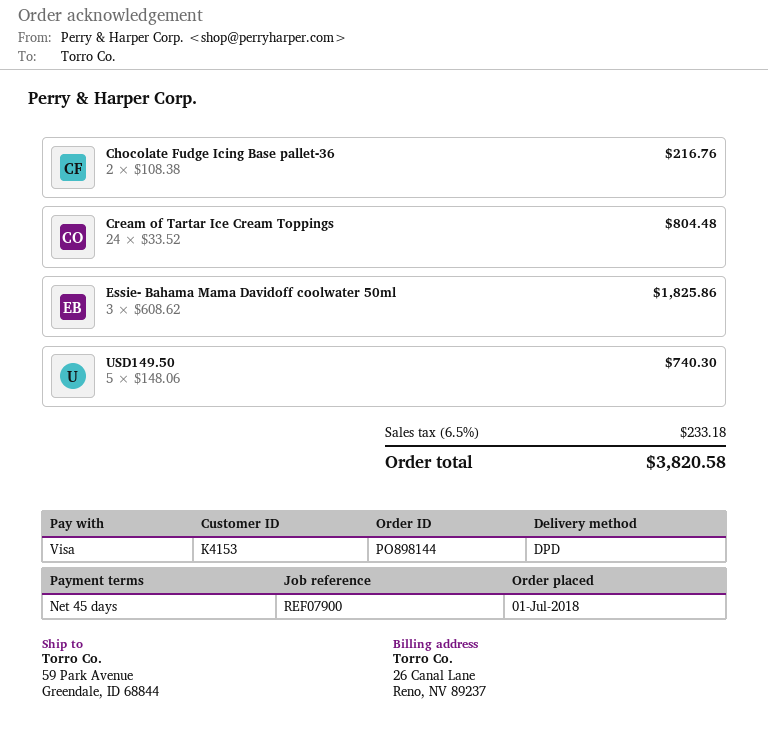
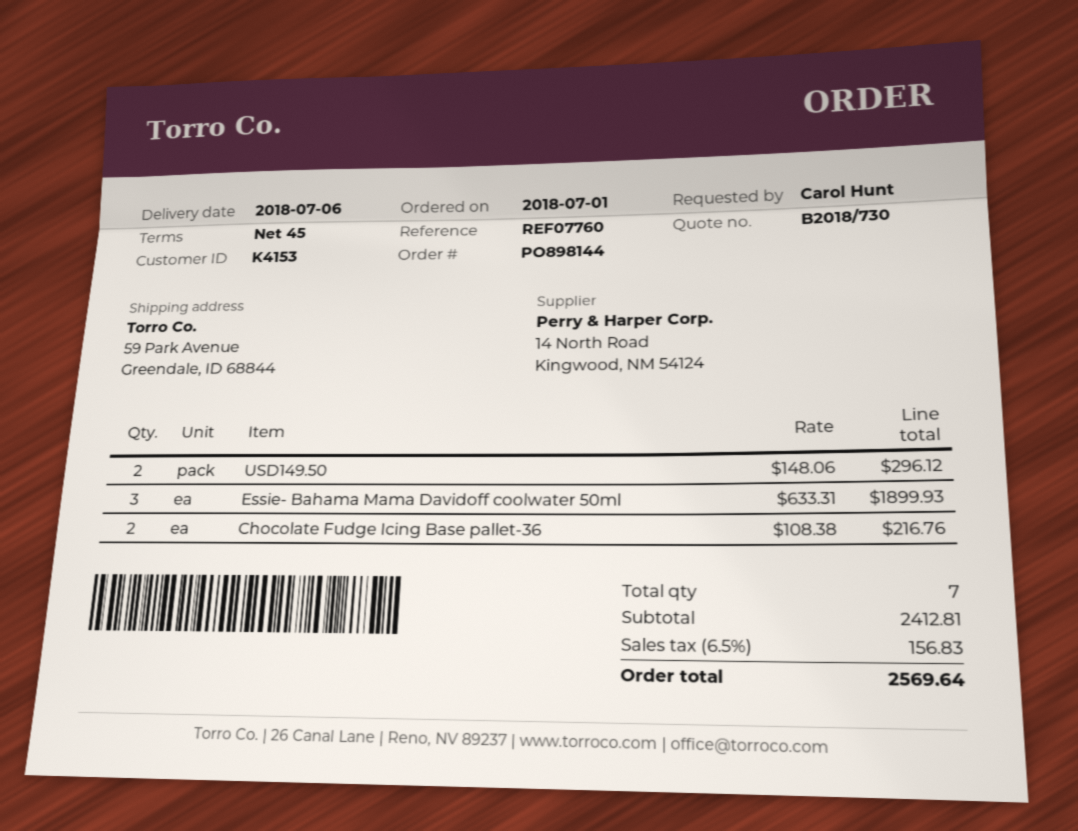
reference: REF07900 -> REF07760
Cream of Tartar Ice Cream Toppings: 24 x 33.52 = 804.48 -> none
Essie- Bahama Mama Davidoff coolwater 50ml: 3 x 608.62 = 1825.86 -> 3 x 633.31 = 1899.93
USD149.50: 5 x 148.06 = 740.30 -> 2 x 148.06 = 296.12
tax: 6.5% = 233.18 -> 6.5% = 156.83
total: 3820.58 -> 2569.64

